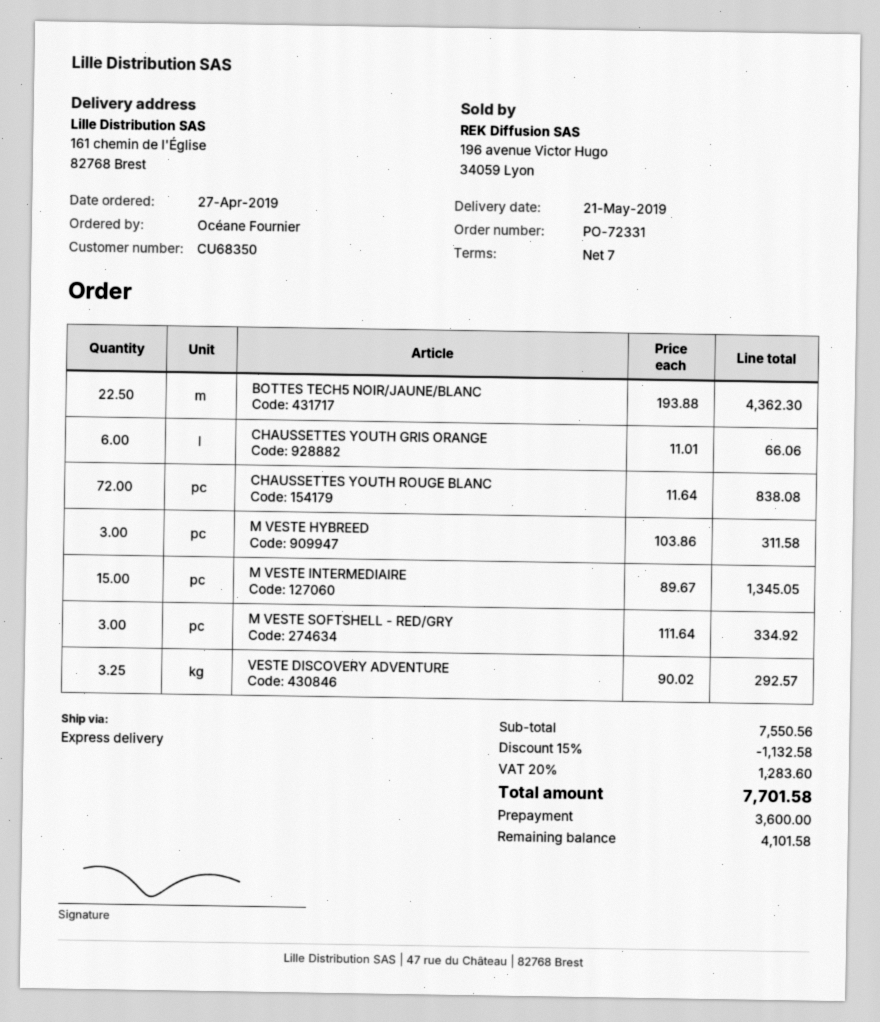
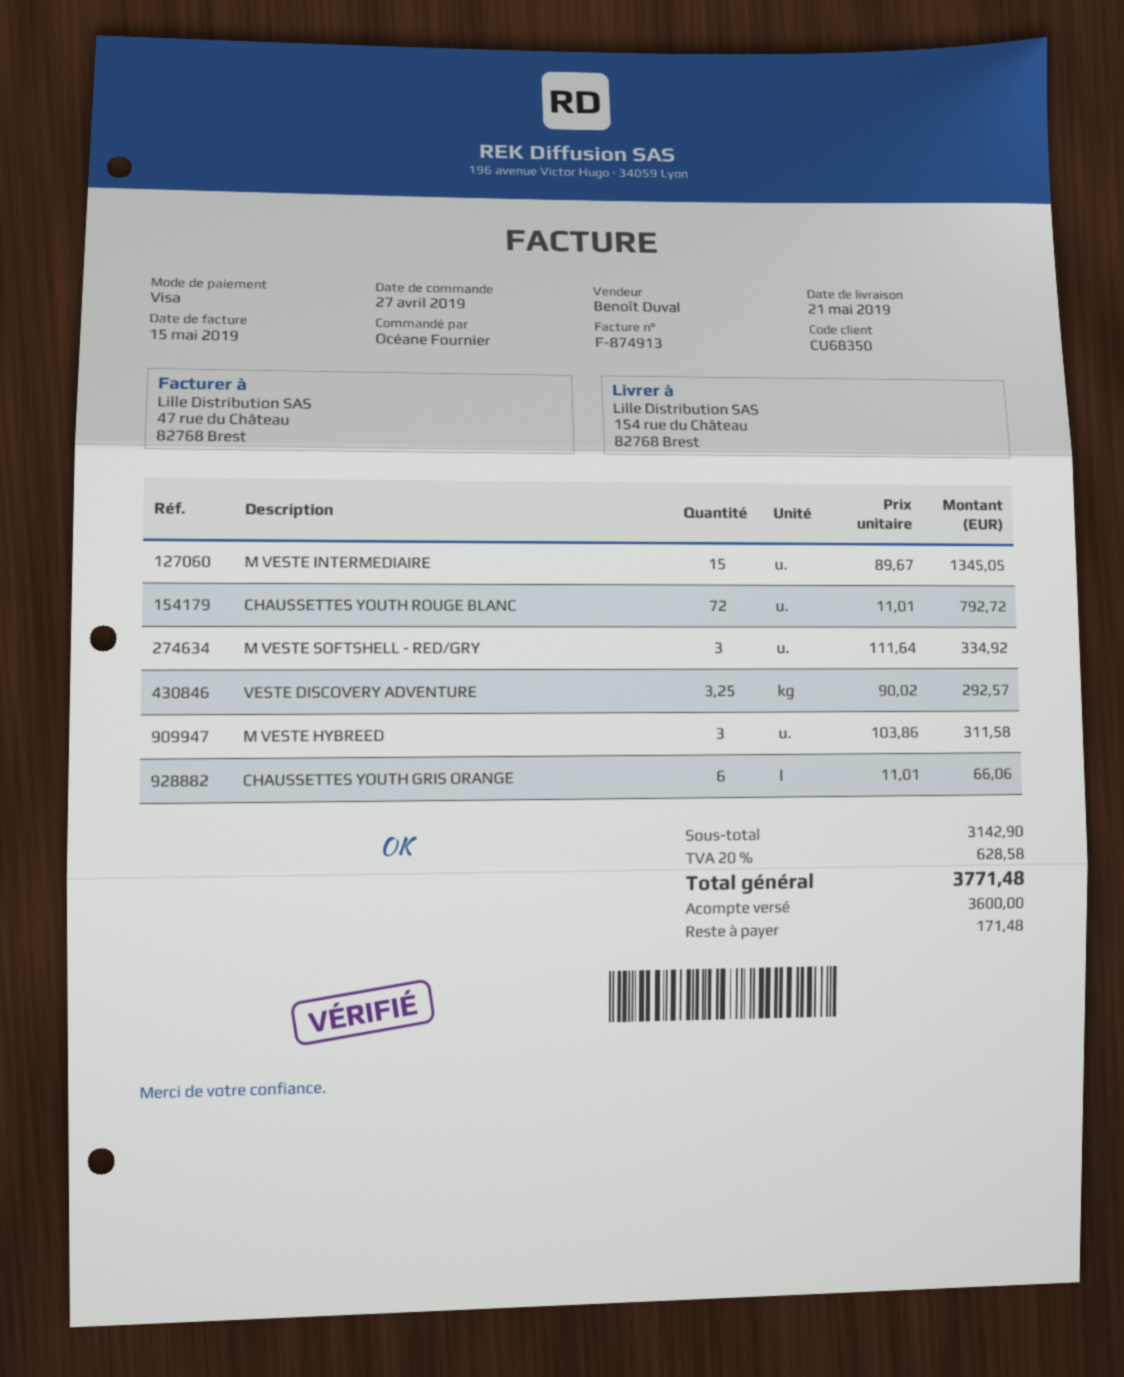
ship to: 161 chemin de l'Église, 82768 Brest -> 154 rue du Château, 82768 Brest
BOTTES TECH5 NOIR/JAUNE/BLANC: 22.5 x 193.88 = 4362.30 -> none
CHAUSSETTES YOUTH ROUGE BLANC: 72 x 11.64 = 838.08 -> 72 x 11.01 = 792.72
subtotal: 7550.56 -> 3142.90
discount: 15% = 1132.58 -> none
tax: 20% = 1283.60 -> 20% = 628.58
total: 7701.58 -> 3771.48
balance: 4101.58 -> 171.48

